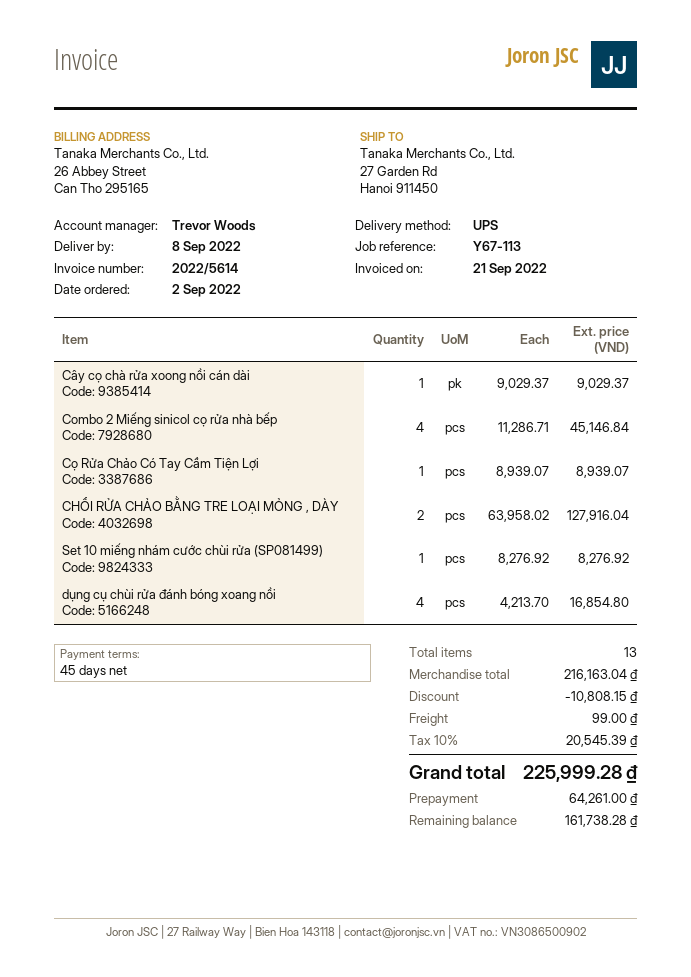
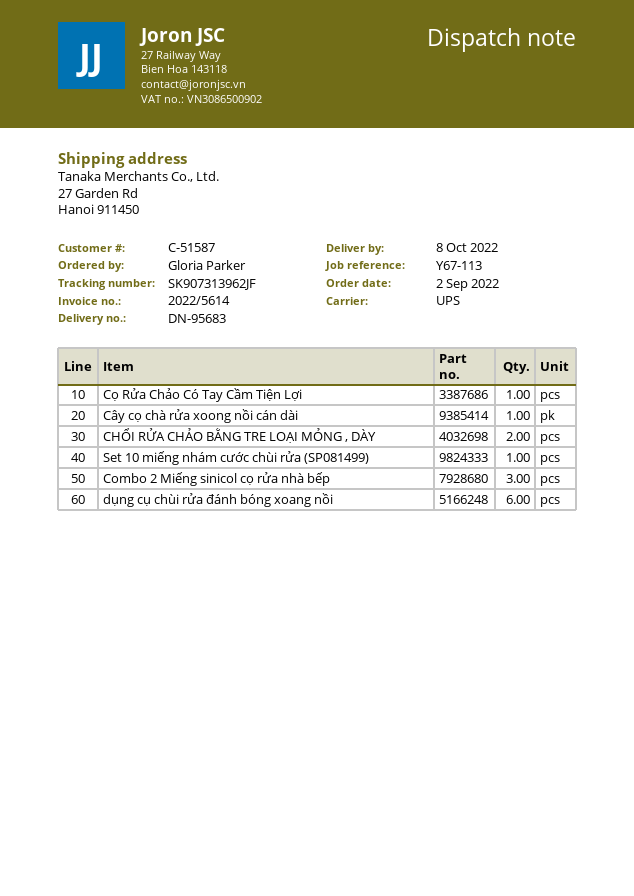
delivery date: 2022-09-08 -> 2022-10-08
Combo 2 Miếng sinicol cọ rửa nhà bếp: 4 -> 3
dụng cụ chùi rửa đánh bóng xoang nồi: 4 -> 6

